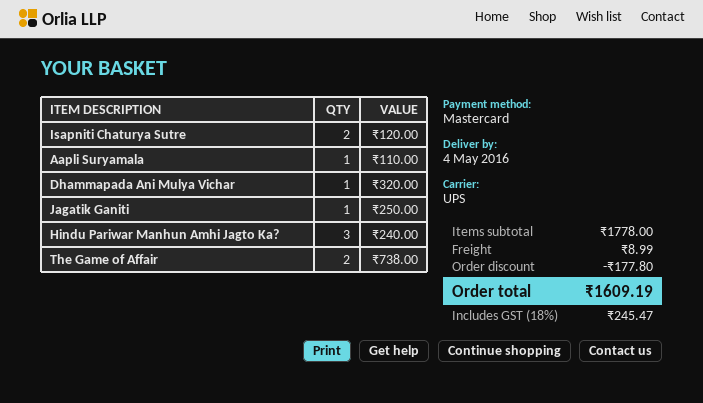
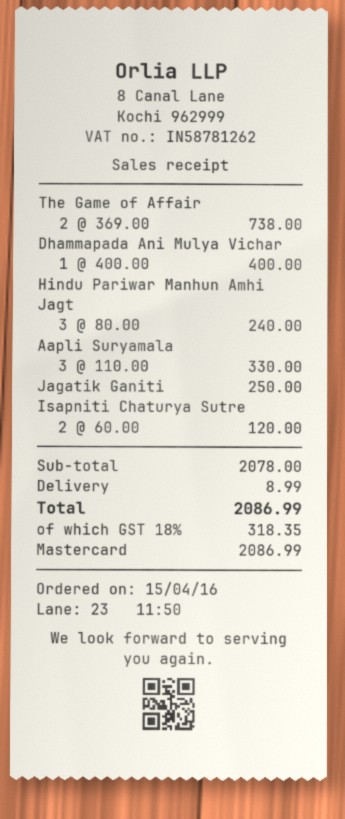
Aapli Suryamala: 1 for 110.00 -> 3 for 330.00
Dhammapada Ani Mulya Vichar: 1 for 320.00 -> 1 for 400.00
subtotal: 1778.00 -> 2078.00
discount: 177.80 -> none
tax: 18% = 245.47 -> 18% = 318.35
total: 1609.19 -> 2086.99

